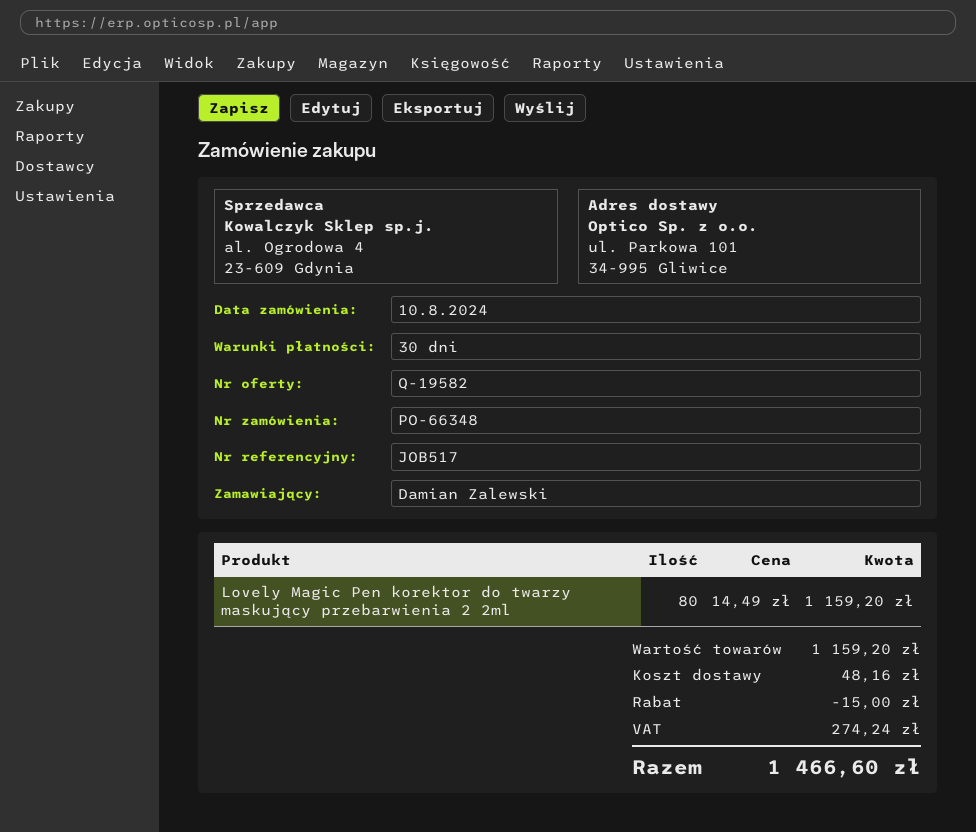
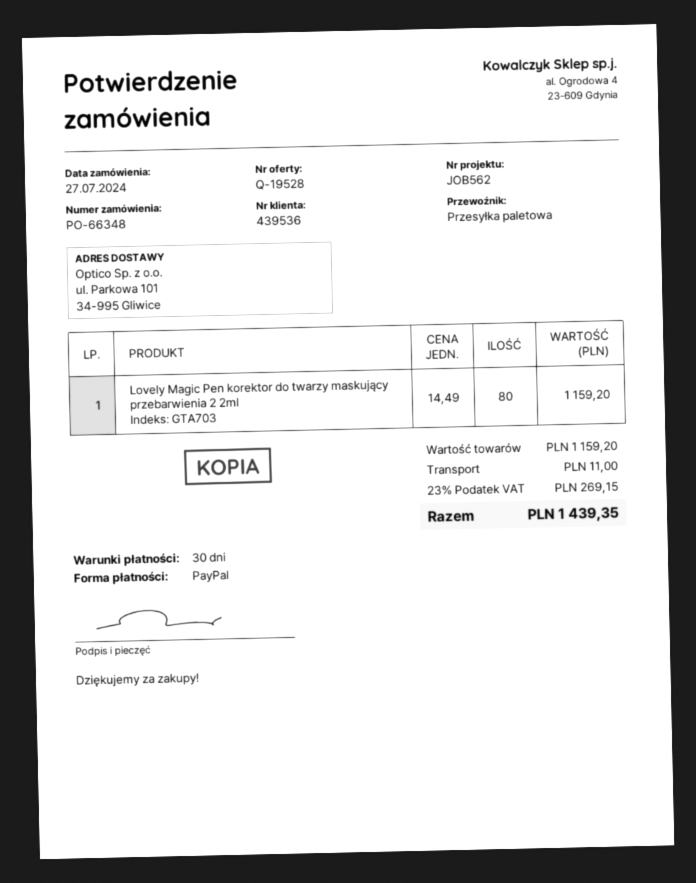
quote number: Q-19582 -> Q-19528
order date: 2024-08-10 -> 2024-07-27
reference: JOB517 -> JOB562
discount: 15.00 -> none
shipping: 48.16 -> 11.00
tax: 274.24 -> 269.15
total: 1466.60 -> 1439.35

